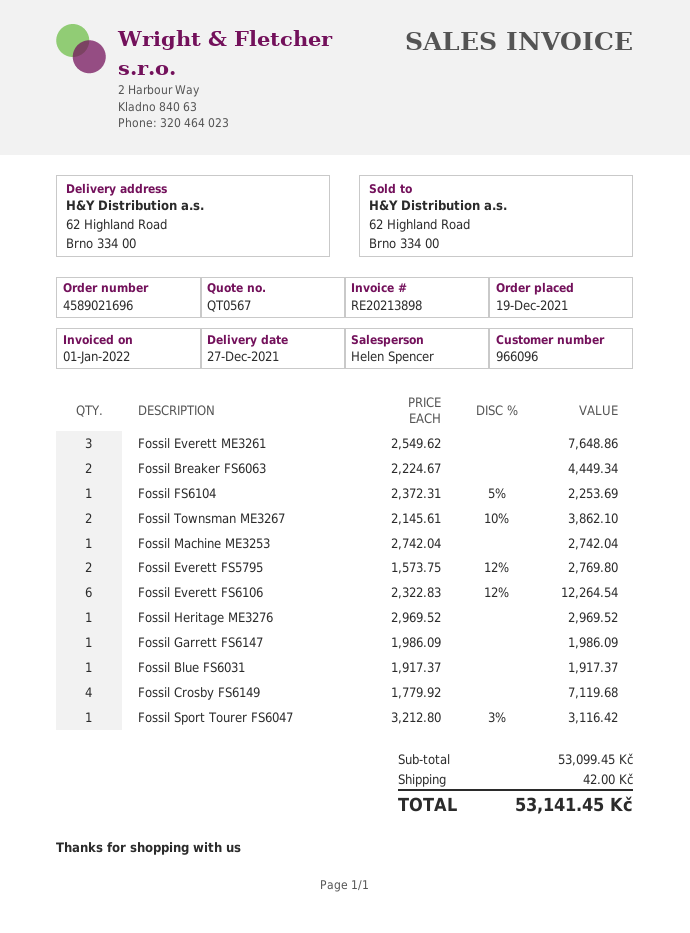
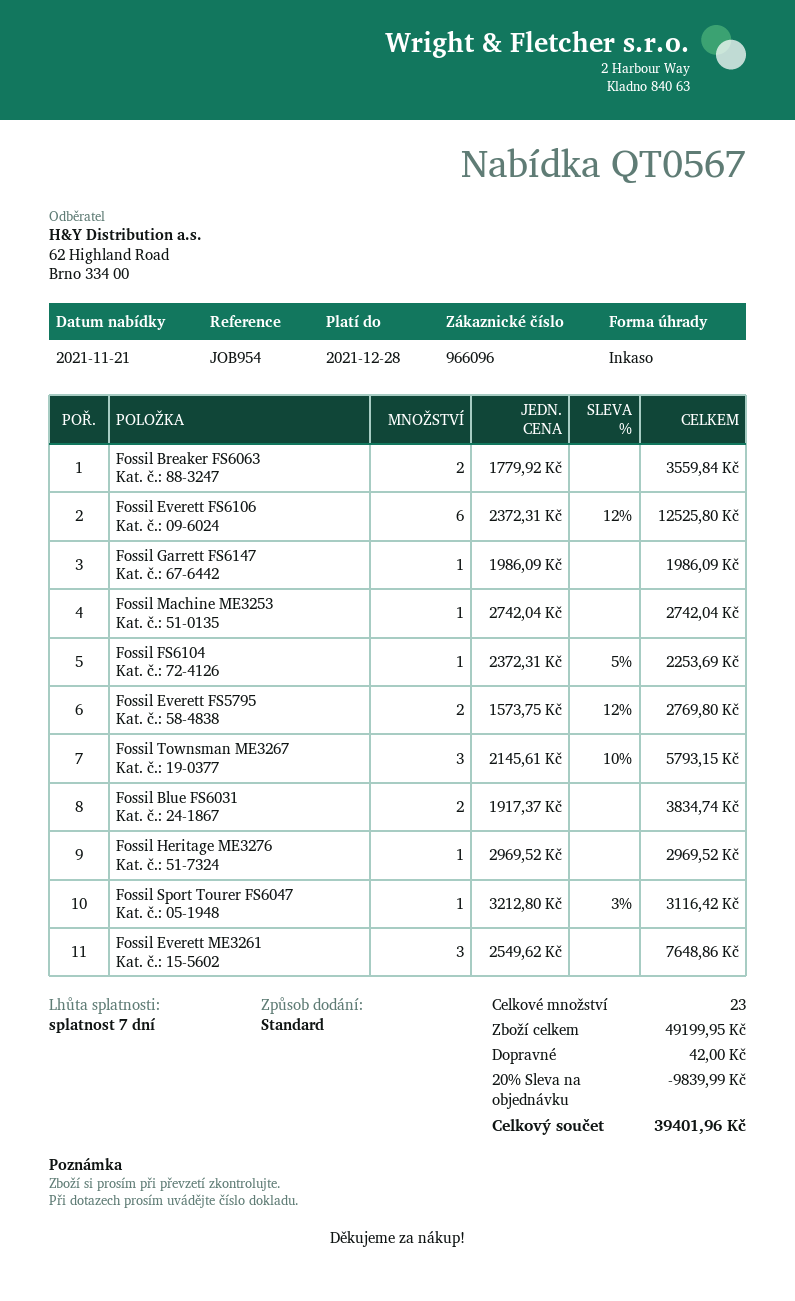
Fossil Breaker FS6063: 2 x 2224.67 = 4449.34 -> 2 x 1779.92 = 3559.84
Fossil Townsman ME3267: 2 x 2145.61 - 10% = 3862.10 -> 3 x 2145.61 - 10% = 5793.15
Fossil Everett FS6106: 6 x 2322.83 - 12% = 12264.54 -> 6 x 2372.31 - 12% = 12525.80
Fossil Blue FS6031: 1 x 1917.37 = 1917.37 -> 2 x 1917.37 = 3834.74
Fossil Crosby FS6149: 4 x 1779.92 = 7119.68 -> none
subtotal: 53099.45 -> 49199.95
discount: none -> 20% = 9839.99
total: 53141.45 -> 39401.96

